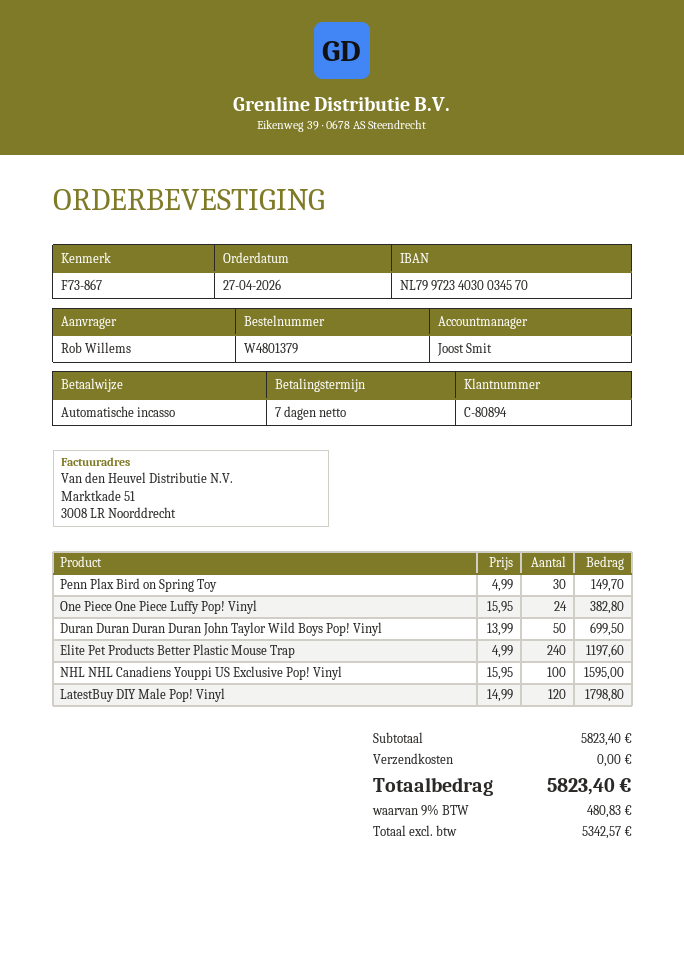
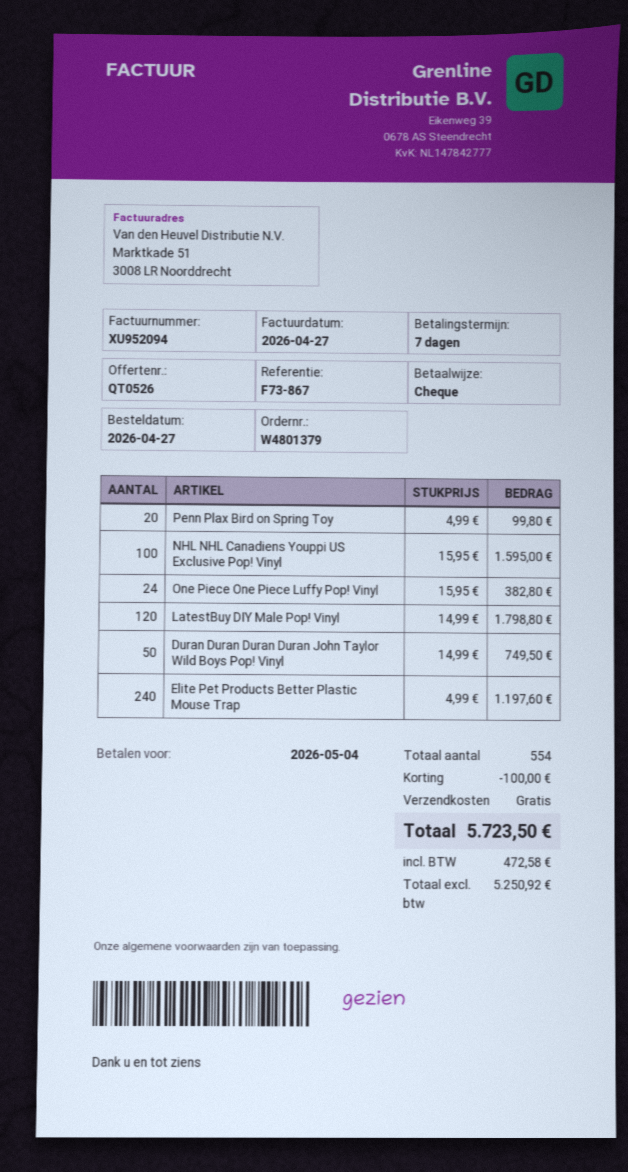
payment method: direct debit -> cheque
Penn Plax Bird on Spring Toy: 30 x 4.99 = 149.70 -> 20 x 4.99 = 99.80
Duran Duran Duran Duran John Taylor Wild Boys Pop! Vinyl: 50 x 13.99 = 699.50 -> 50 x 14.99 = 749.50
discount: none -> 100.00
net: 5342.57 -> 5250.92
tax: 480.83 -> 472.58
total: 5823.40 -> 5723.50

